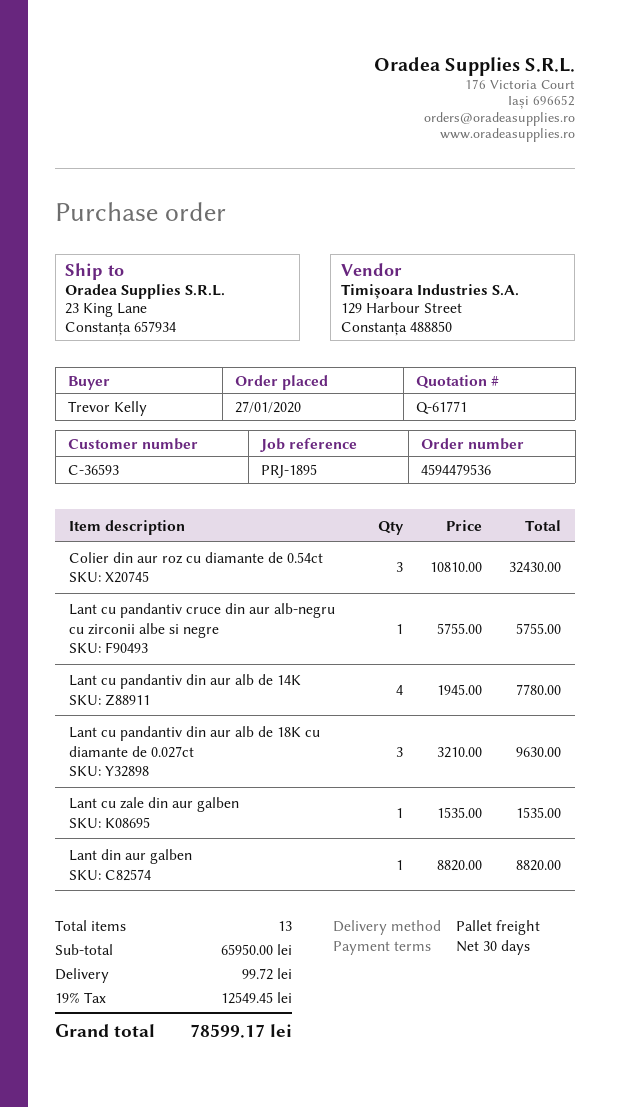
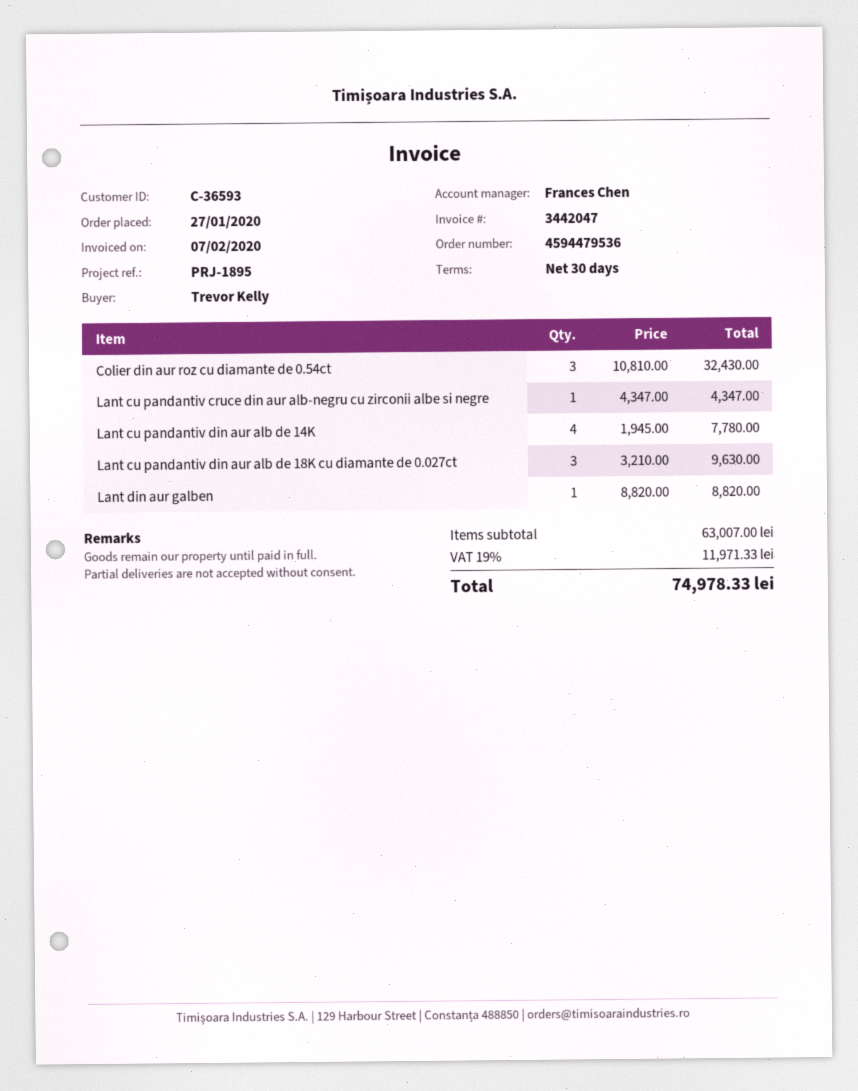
Lant cu pandantiv cruce din aur alb-negru cu zirconii albe si negre: 1 x 5755.00 = 5755.00 -> 1 x 4347.00 = 4347.00
Lant cu zale din aur galben: 1 x 1535.00 = 1535.00 -> none
subtotal: 65950.00 -> 63007.00
shipping: 99.72 -> none
tax: 19% = 12549.45 -> 19% = 11971.33
total: 78599.17 -> 74978.33

